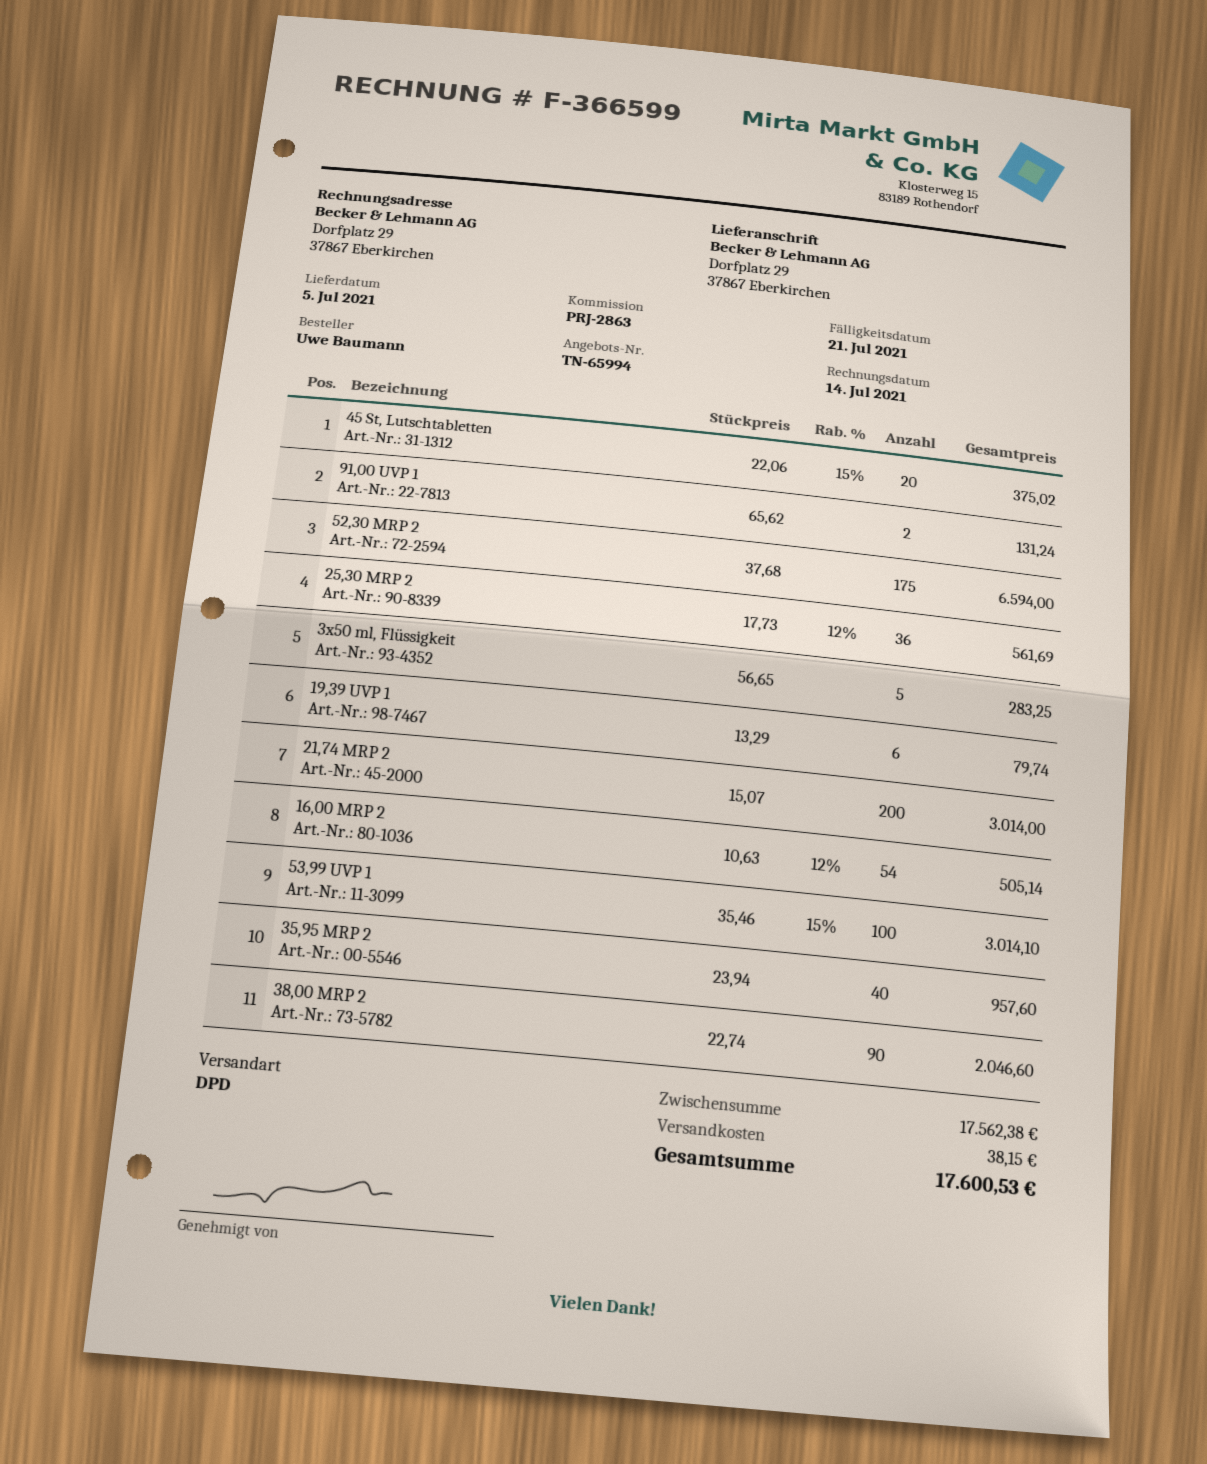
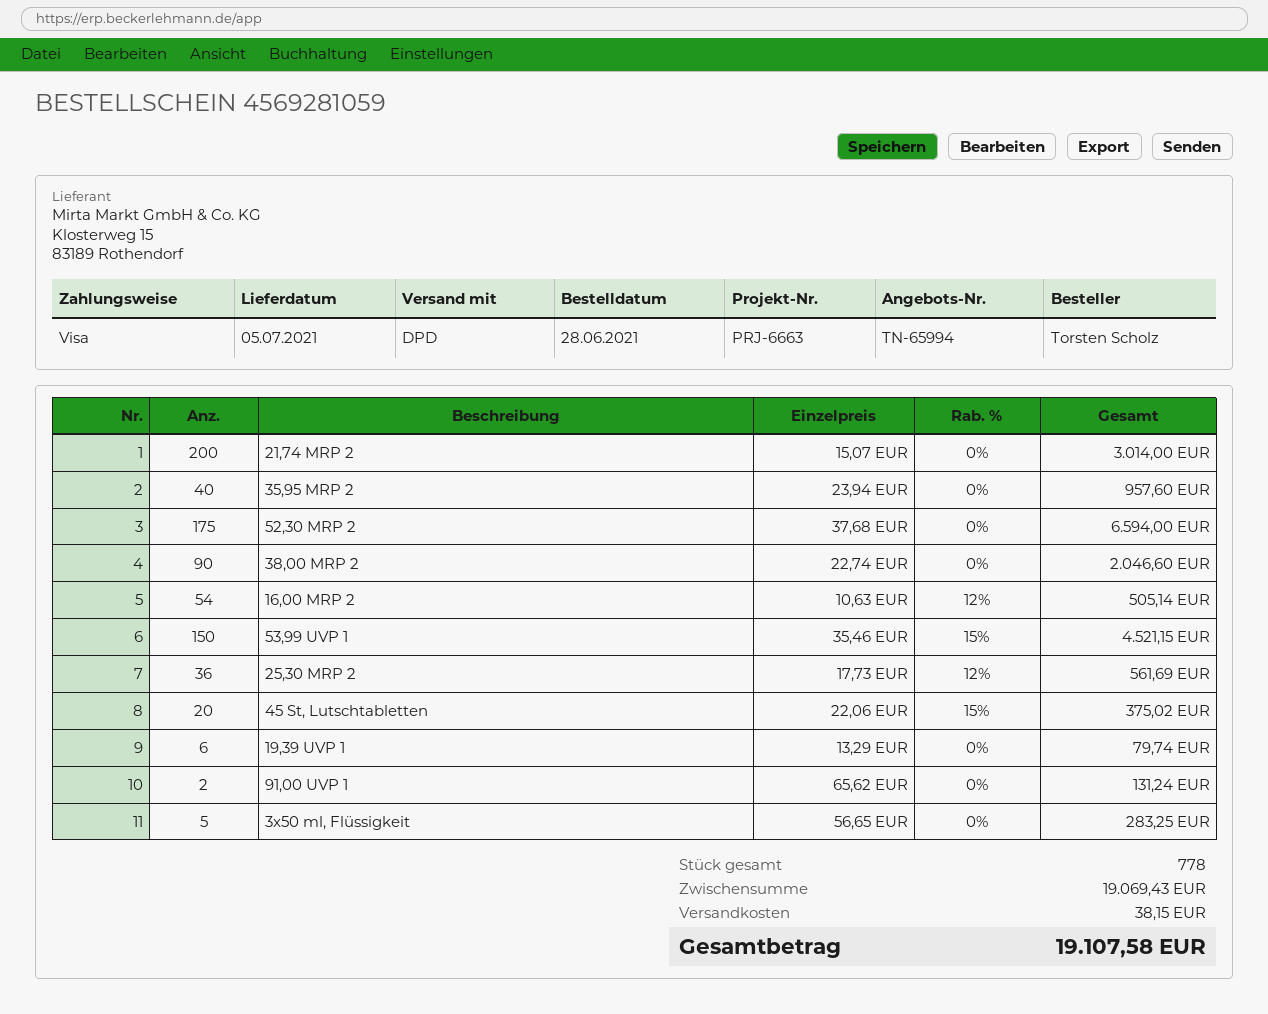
reference: PRJ-2863 -> PRJ-6663
ordered by: Uwe Baumann -> Torsten Scholz
53,99 UVP 1: 100 x 35.46 - 15% = 3014.10 -> 150 x 35.46 - 15% = 4521.15
subtotal: 17562.38 -> 19069.43
total: 17600.53 -> 19107.58

